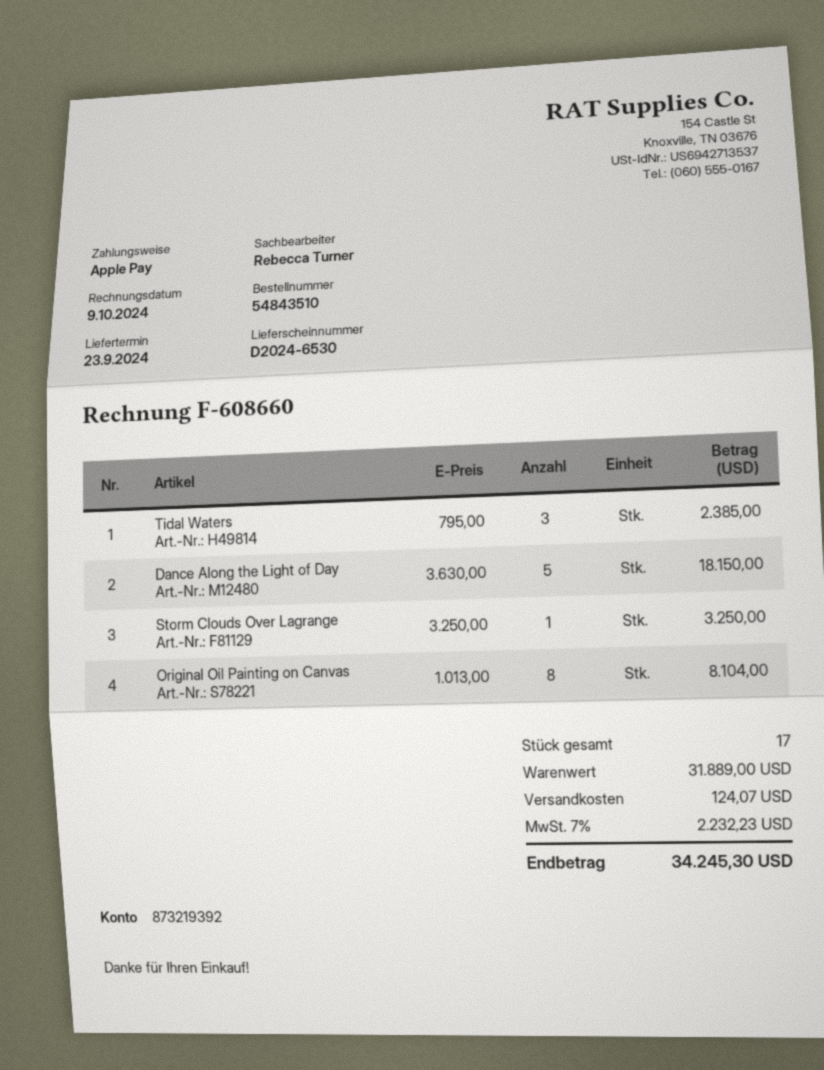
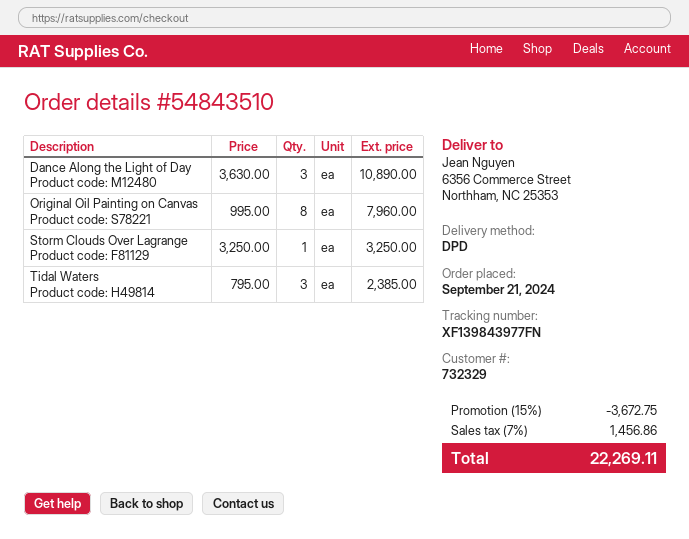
Dance Along the Light of Day: 5 x 3630.00 = 18150.00 -> 3 x 3630.00 = 10890.00
Original Oil Painting on Canvas: 8 x 1013.00 = 8104.00 -> 8 x 995.00 = 7960.00
discount: none -> 15% = 3672.75
shipping: 124.07 -> none
tax: 7% = 2232.23 -> 7% = 1456.86
total: 34245.30 -> 22269.11

